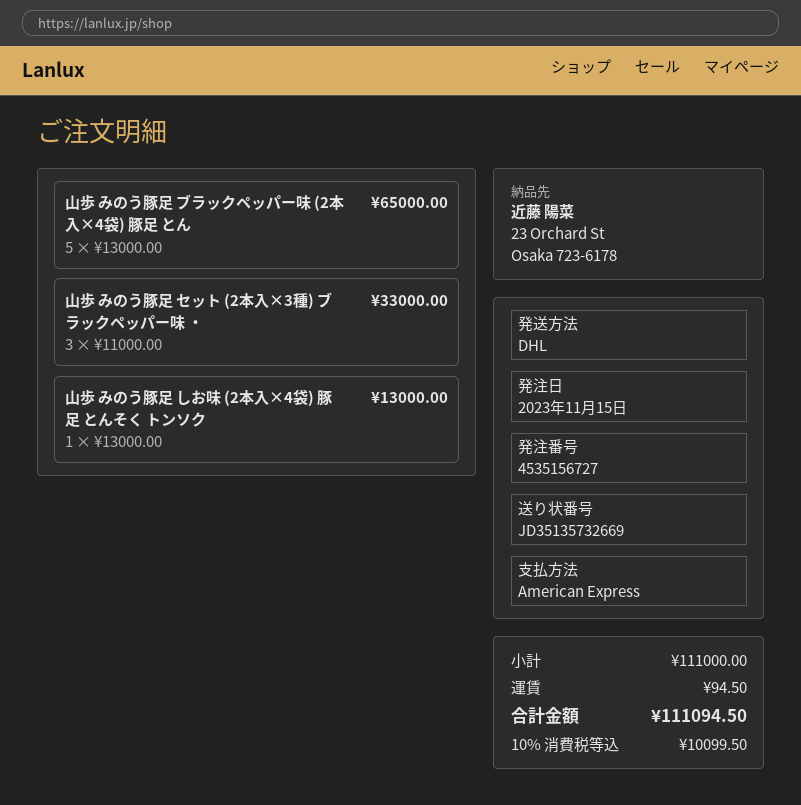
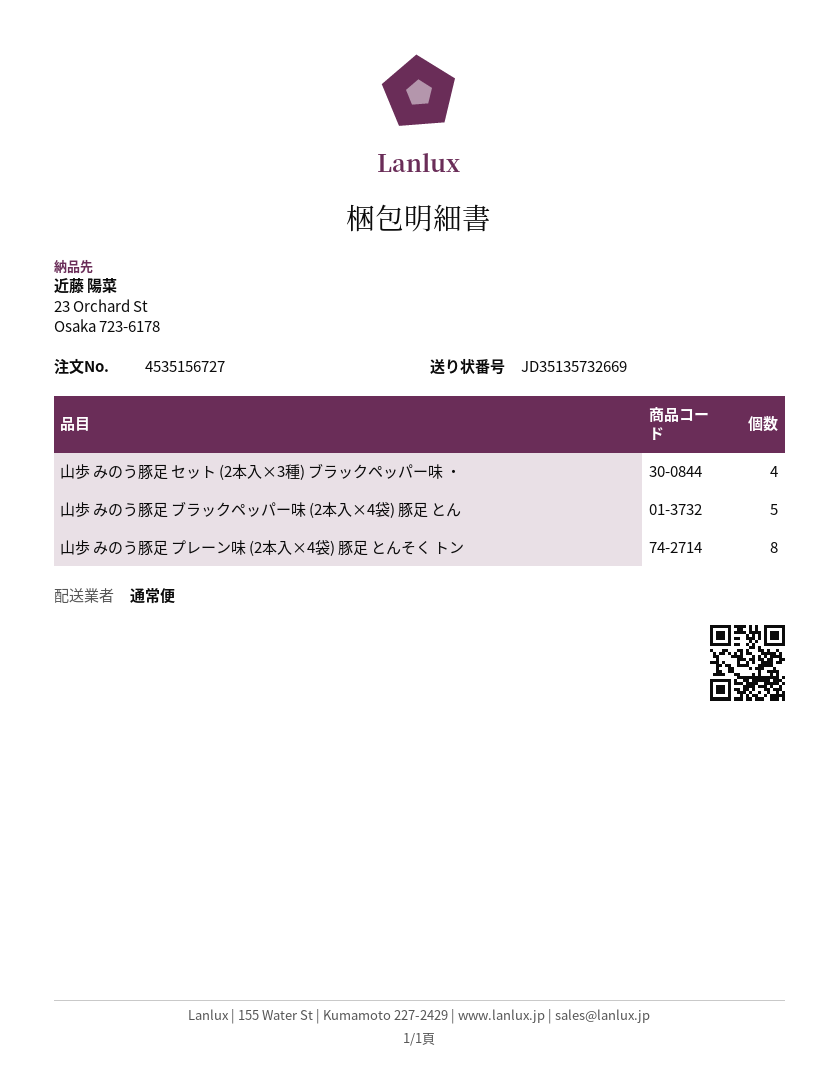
shipping method: DHL -> standard
山歩 みのう豚足 セット (2本入×3種) ブラックペッパー味 ・: 3 -> 4
山歩 みのう豚足 しお味 (2本入×4袋) 豚足 とんそく トンソク: 1 -> none
山歩 みのう豚足 プレーン味 (2本入×4袋) 豚足 とんそく トン: none -> 8

